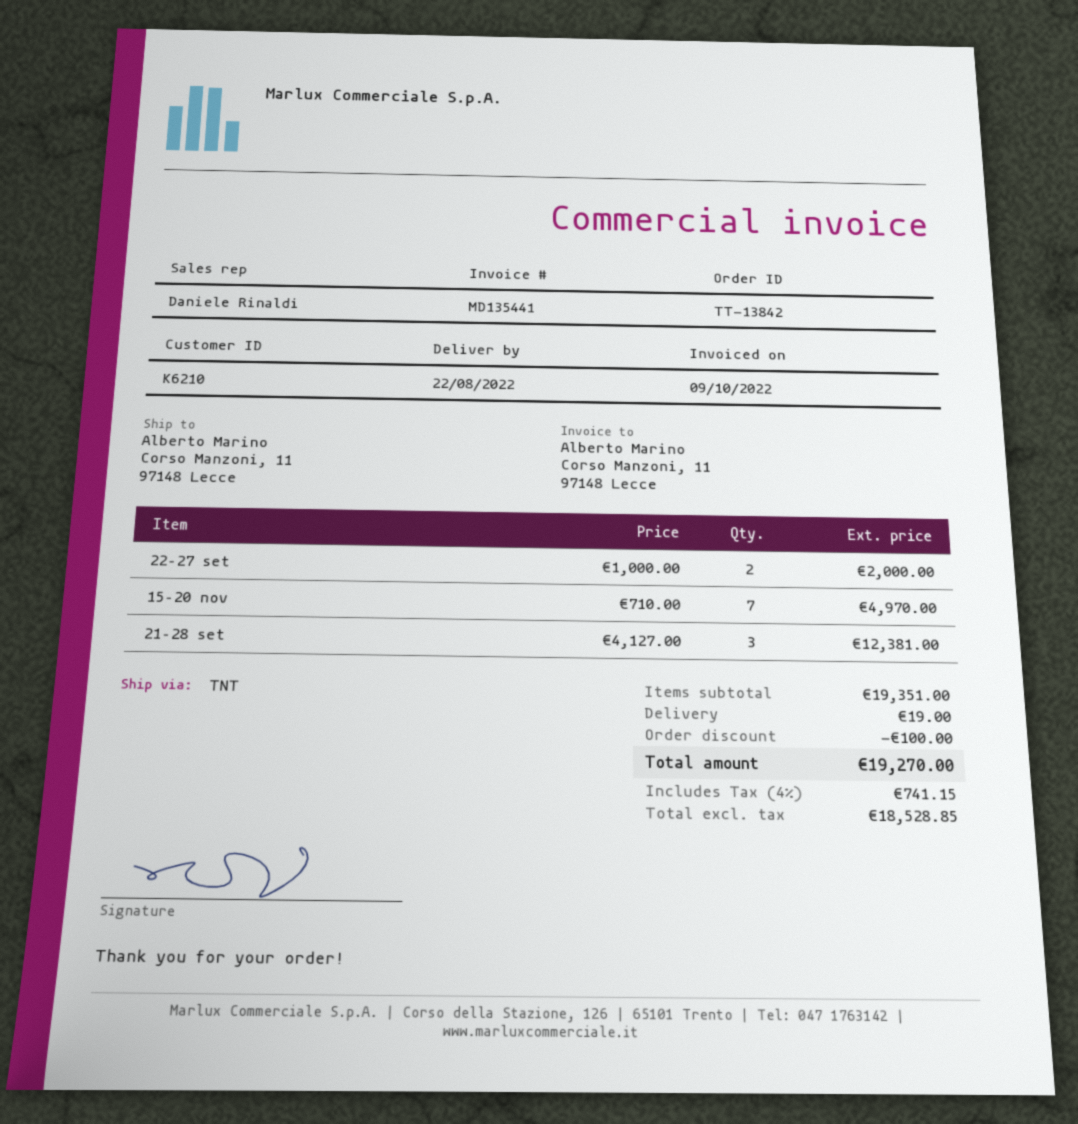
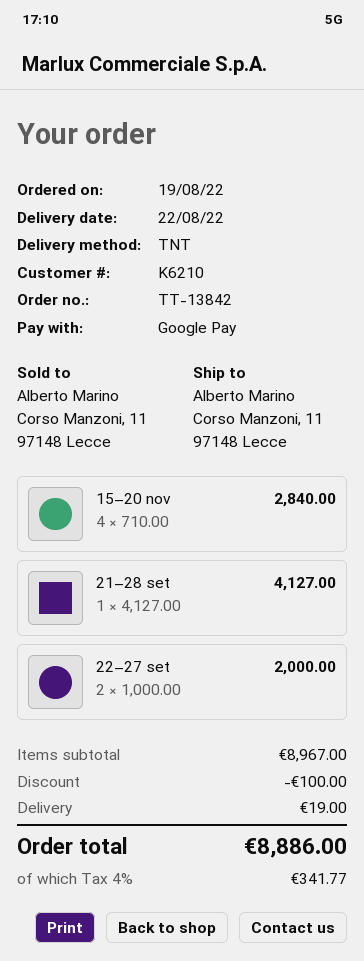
15–20 nov: 7 x 710.00 = 4970.00 -> 4 x 710.00 = 2840.00
21–28 set: 3 x 4127.00 = 12381.00 -> 1 x 4127.00 = 4127.00
subtotal: 19351.00 -> 8967.00
tax: 4% = 741.15 -> 4% = 341.77
total: 19270.00 -> 8886.00

